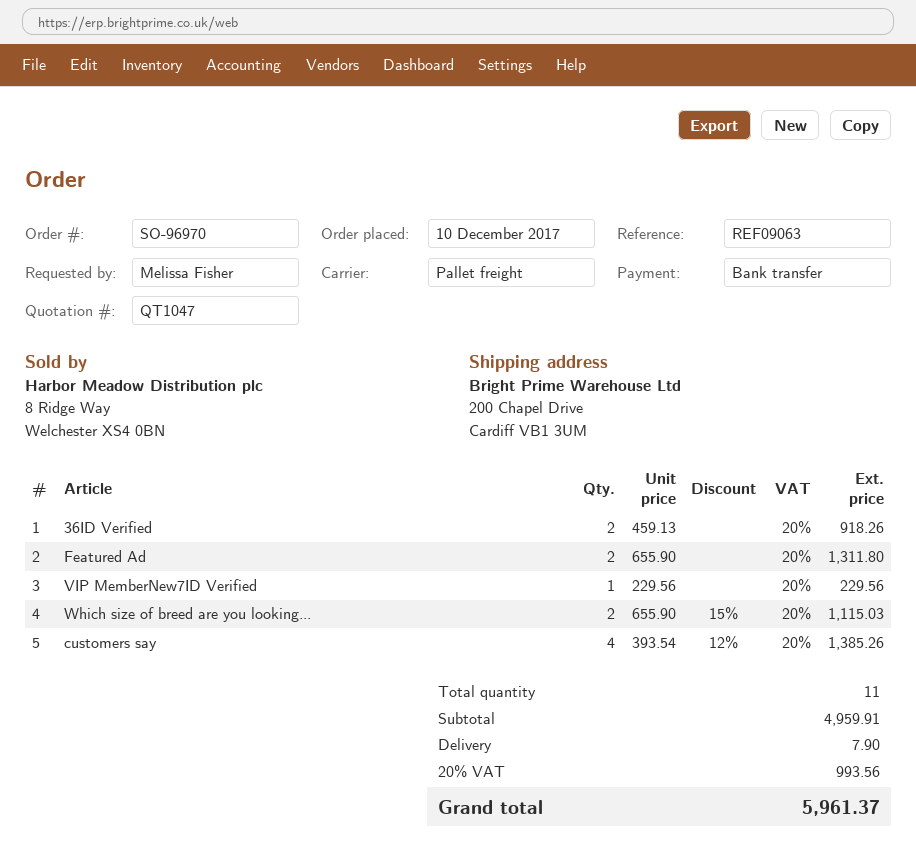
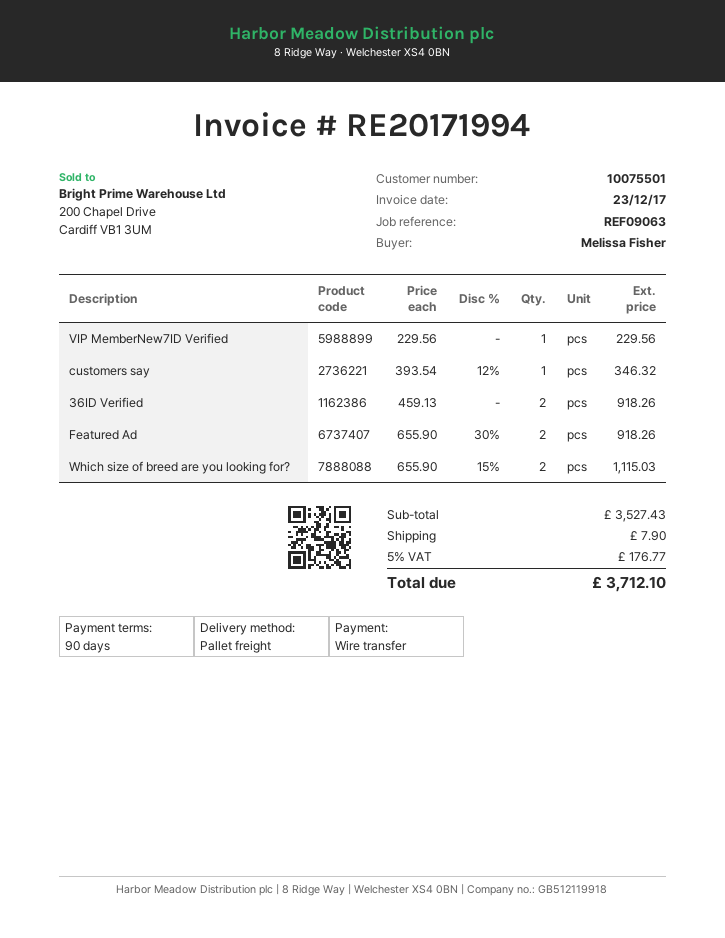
Featured Ad: 2 x 655.90 = 1311.80 -> 2 x 655.90 - 30% = 918.26
customers say: 4 x 393.54 - 12% = 1385.26 -> 1 x 393.54 - 12% = 346.32
subtotal: 4959.91 -> 3527.43
tax: 20% = 993.56 -> 5% = 176.77
total: 5961.37 -> 3712.10

